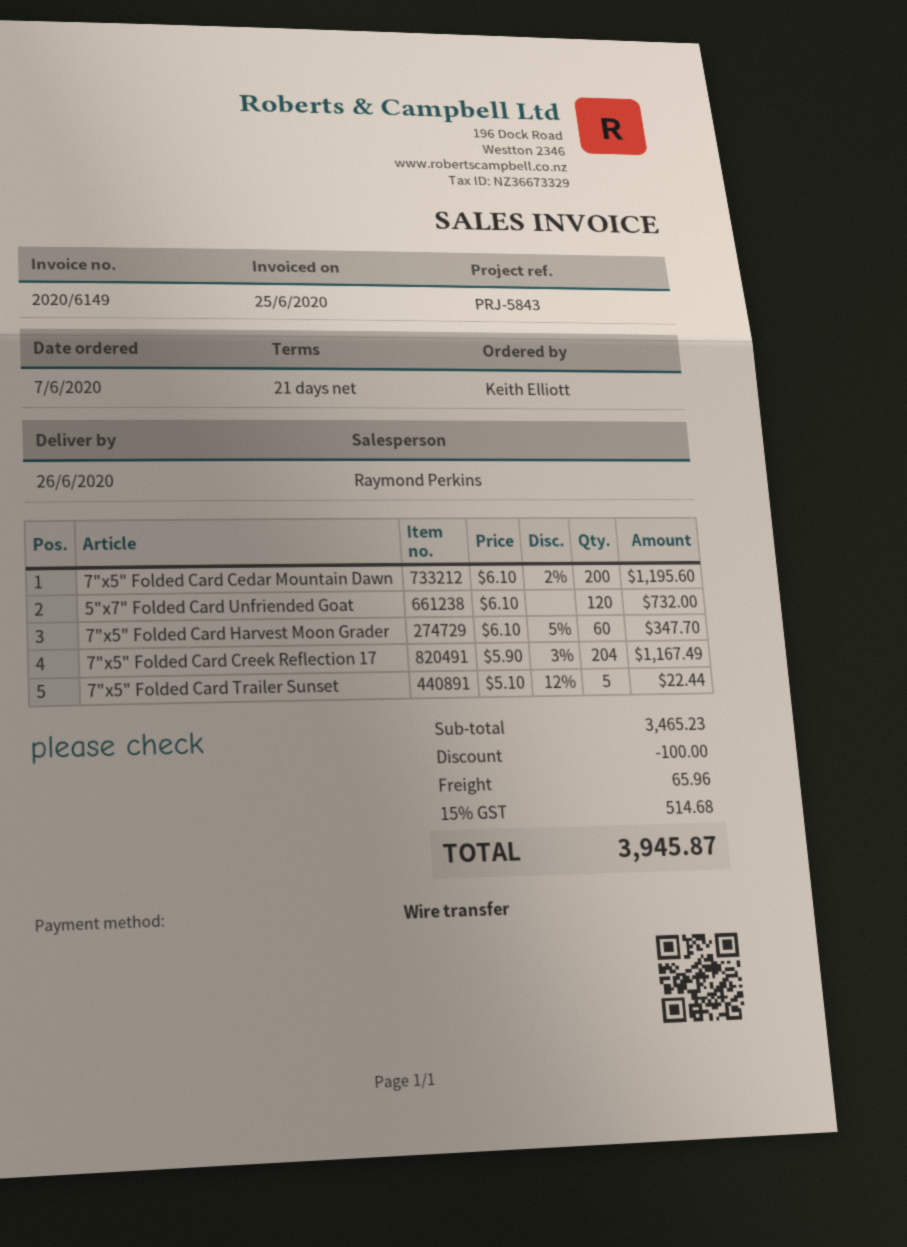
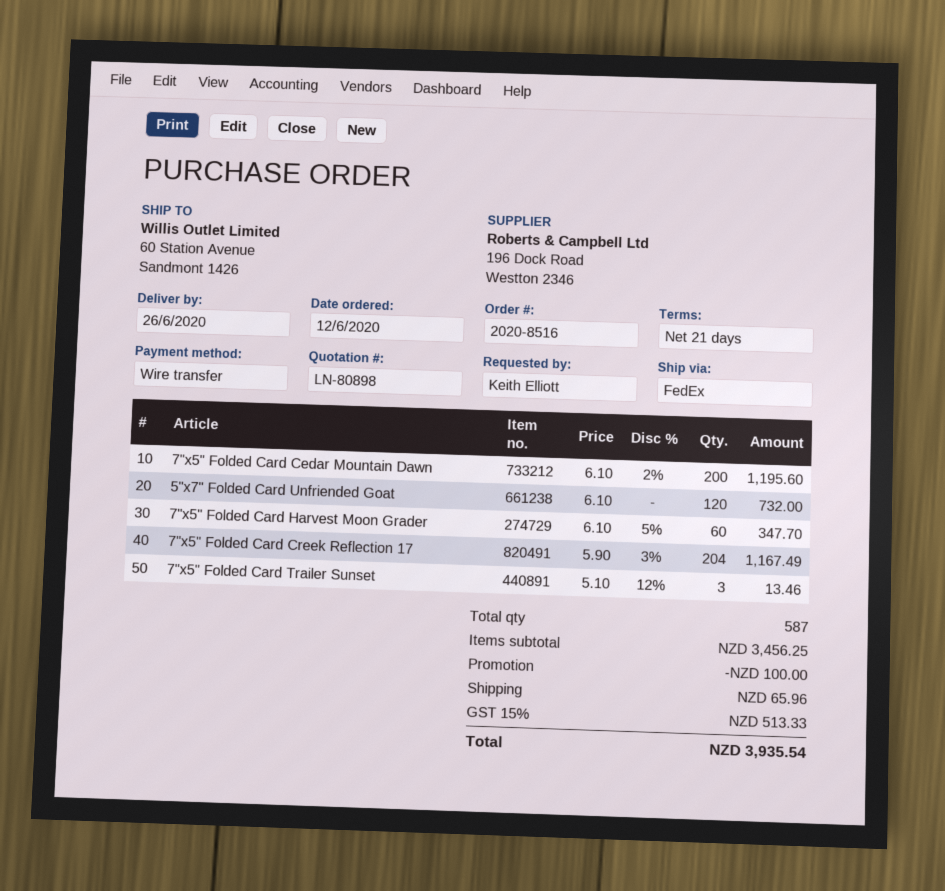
order date: 2020-06-07 -> 2020-06-12
7"x5" Folded Card Trailer Sunset: 5 x 5.10 - 12% = 22.44 -> 3 x 5.10 - 12% = 13.46
subtotal: 3465.23 -> 3456.25
tax: 15% = 514.68 -> 15% = 513.33
total: 3945.87 -> 3935.54

